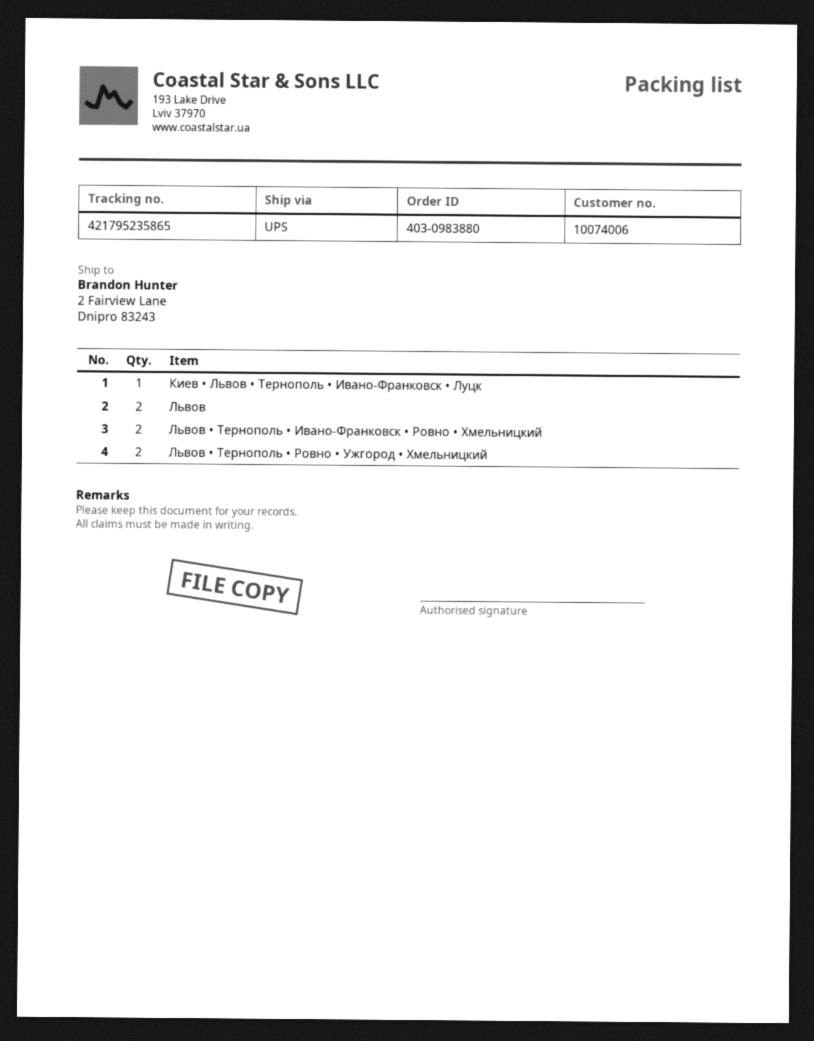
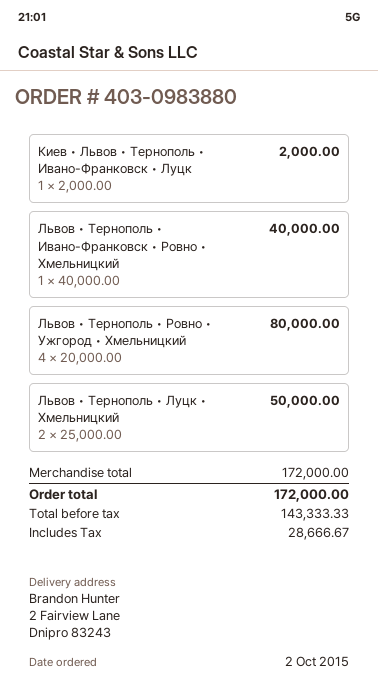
Львов: 2 -> none
Львов • Тернополь • Ивано-Франковск • Ровно • Хмельницкий: 2 -> 1
Львов • Тернополь • Ровно • Ужгород • Хмельницкий: 2 -> 4
Львов • Тернополь • Луцк • Хмельницкий: none -> 2

